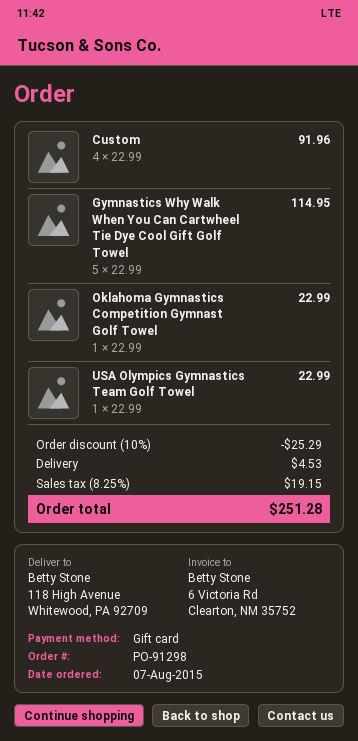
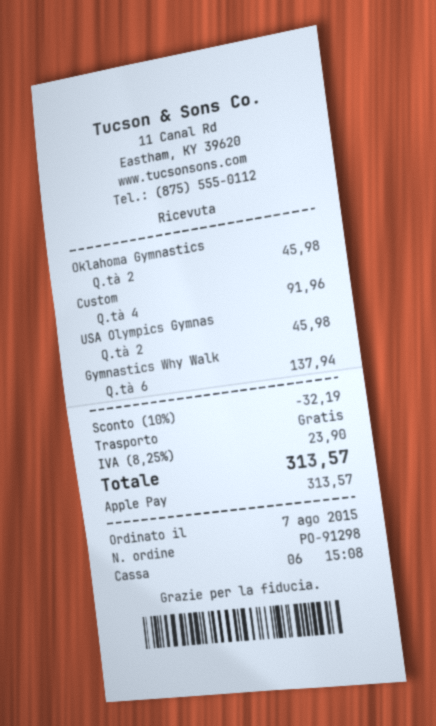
payment method: gift card -> Apple Pay
Gymnastics Why Walk When You Can Cartwheel Tie Dye Cool Gift Golf Towel: 5 for 114.95 -> 6 for 137.94
Oklahoma Gymnastics Competition Gymnast Golf Towel: 1 for 22.99 -> 2 for 45.98
USA Olympics Gymnastics Team Golf Towel: 1 for 22.99 -> 2 for 45.98
discount: 10% = 25.29 -> 10% = 32.19
shipping: 4.53 -> 0.00
tax: 8.25% = 19.15 -> 8.25% = 23.90
total: 251.28 -> 313.57

